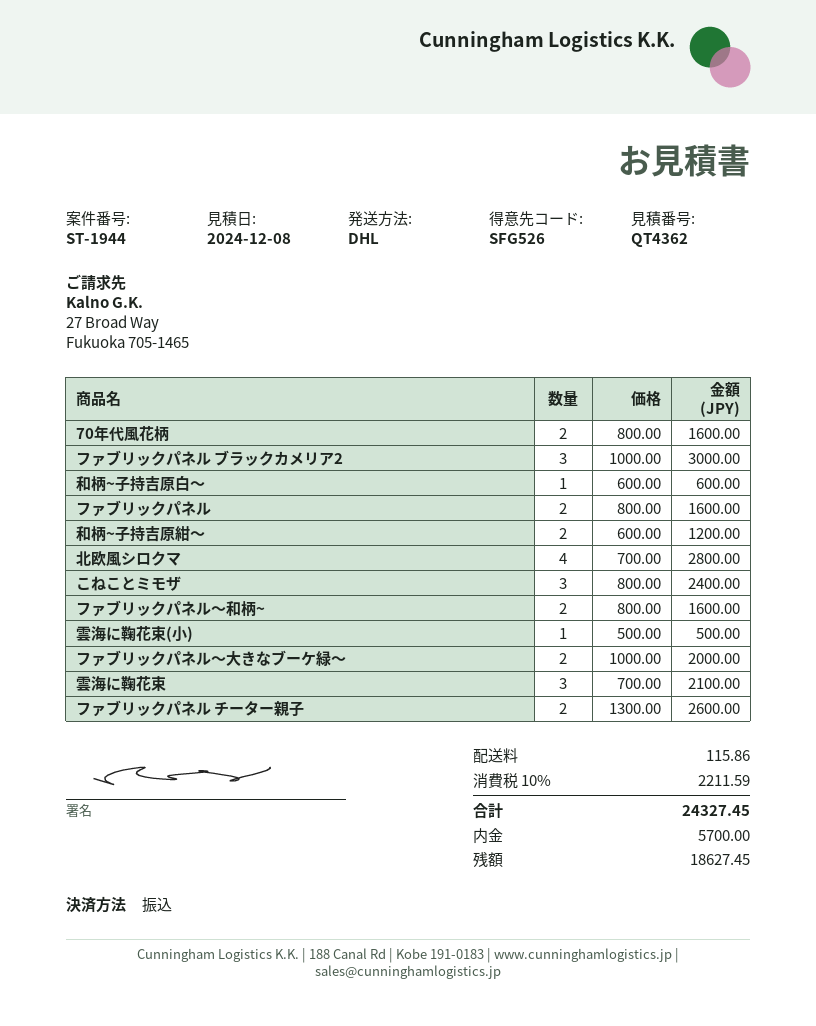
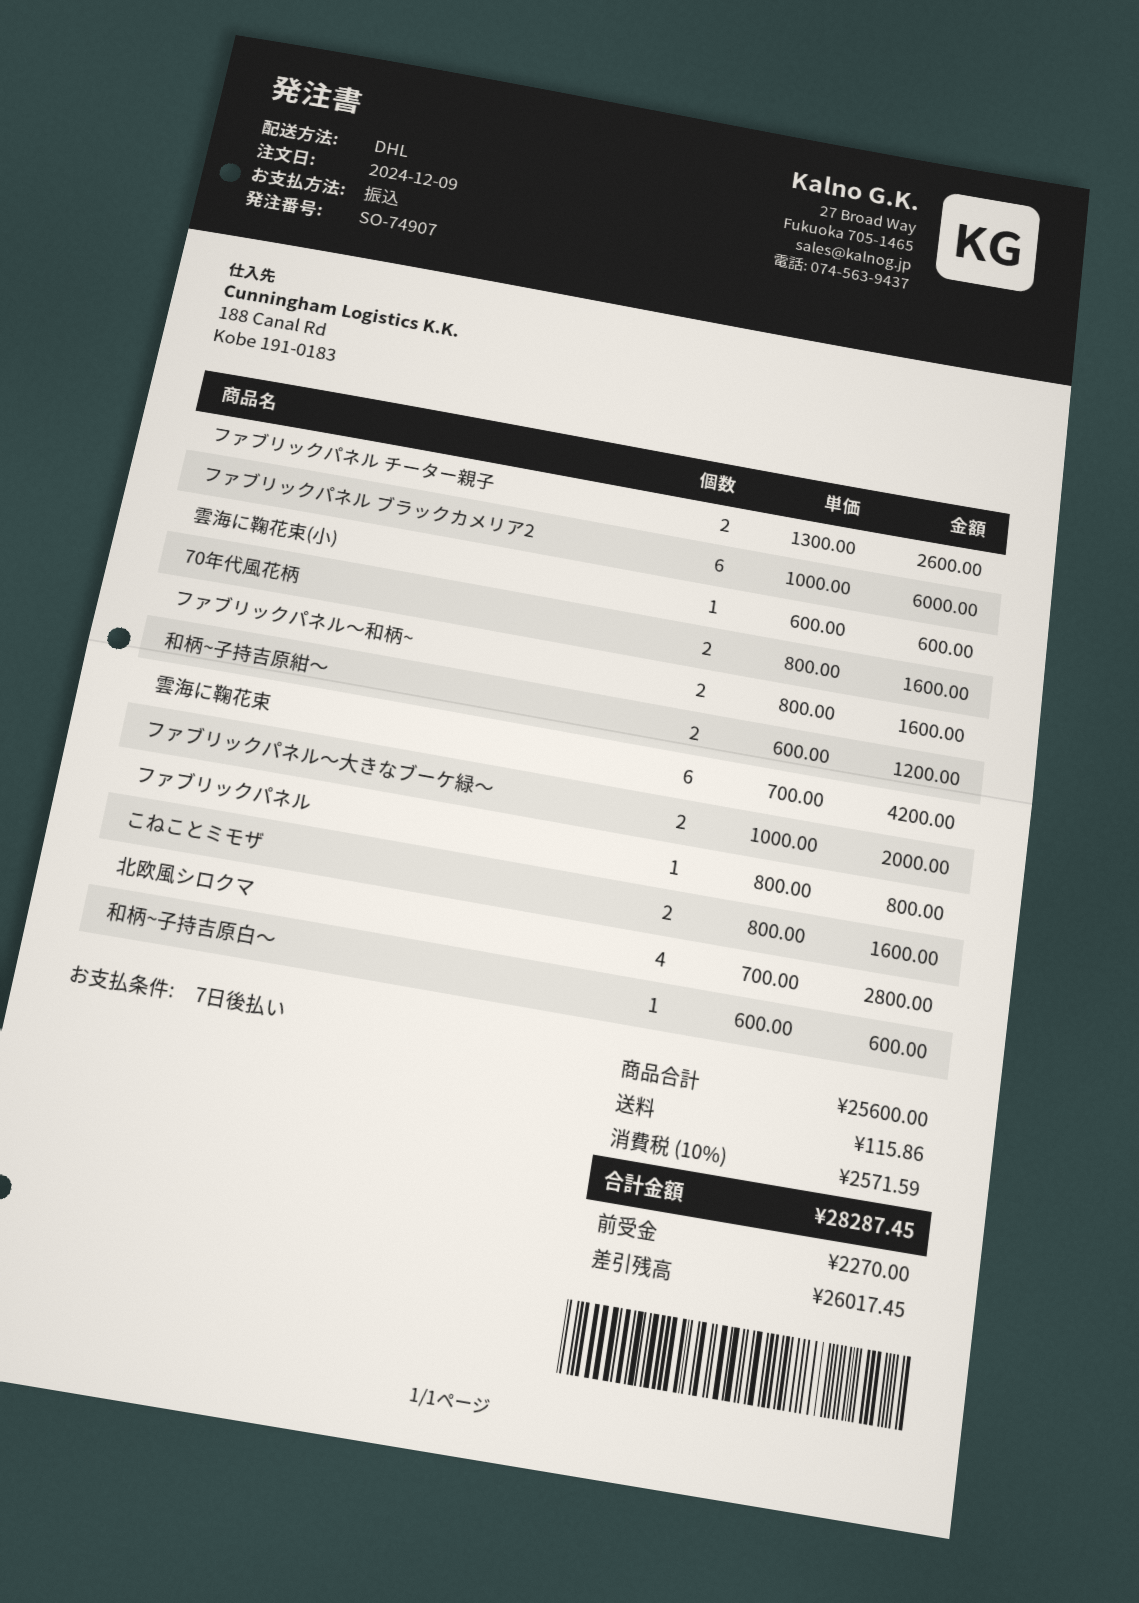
ファブリックパネル ブラックカメリア2: 3 x 1000.00 = 3000.00 -> 6 x 1000.00 = 6000.00
ファブリックパネル: 2 x 800.00 = 1600.00 -> 1 x 800.00 = 800.00
こねことミモザ: 3 x 800.00 = 2400.00 -> 2 x 800.00 = 1600.00
雲海に鞠花束(小): 1 x 500.00 = 500.00 -> 1 x 600.00 = 600.00
雲海に鞠花束: 3 x 700.00 = 2100.00 -> 6 x 700.00 = 4200.00
tax: 10% = 2211.59 -> 10% = 2571.59
total: 24327.45 -> 28287.45
deposit: 5700.00 -> 2270.00
balance: 18627.45 -> 26017.45

